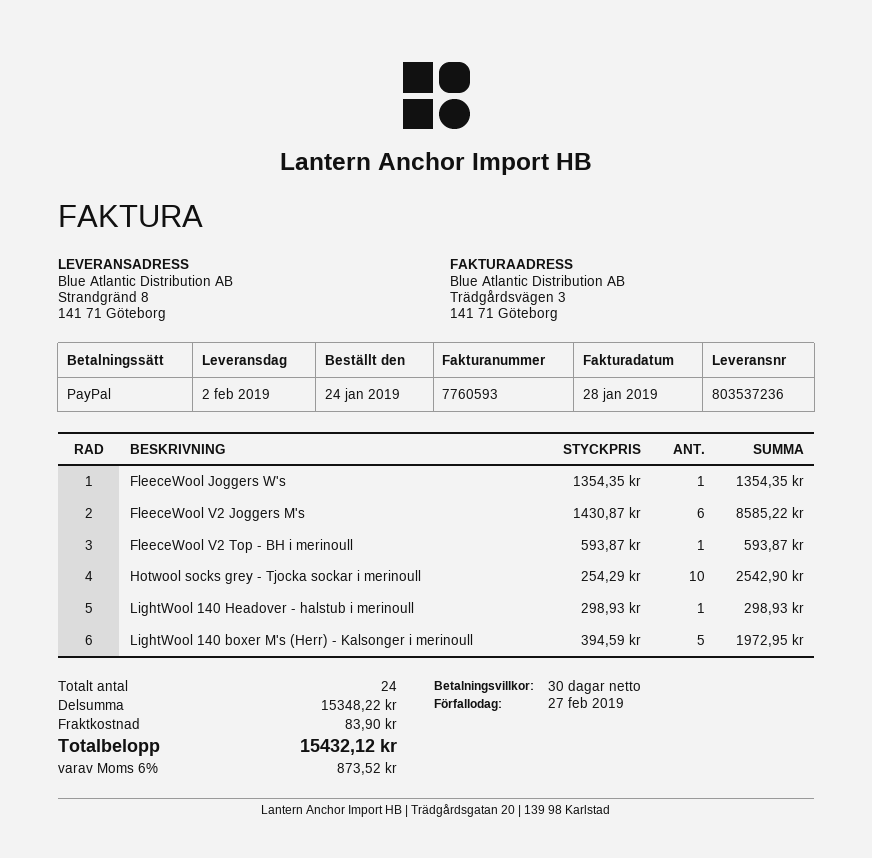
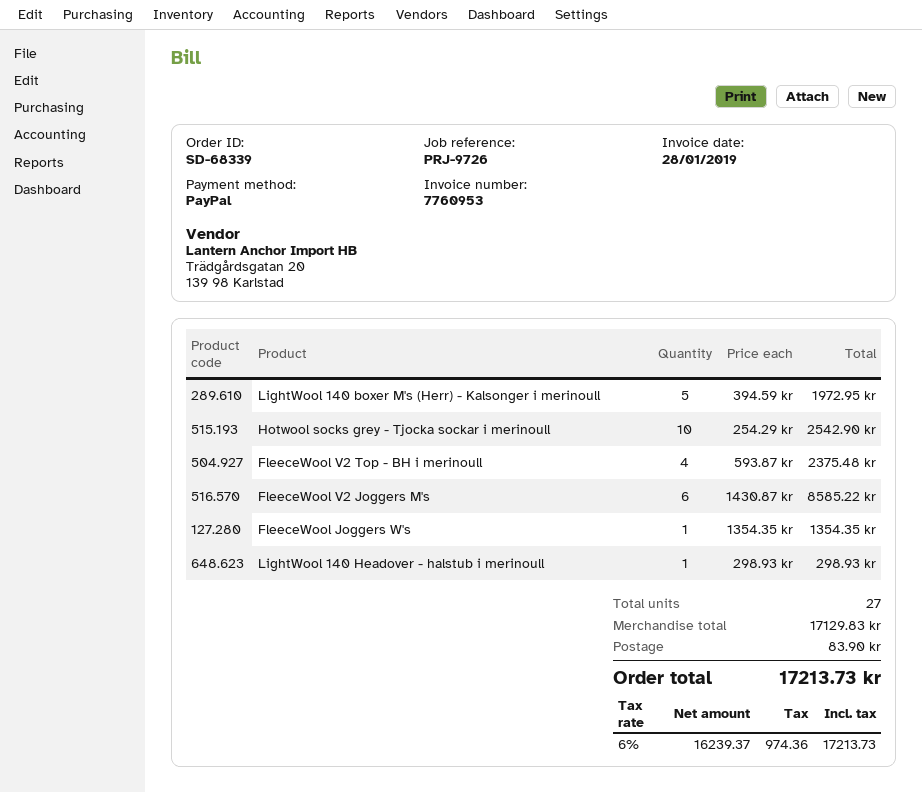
invoice number: 7760593 -> 7760953
FleeceWool V2 Top - BH i merinoull: 1 x 593.87 = 593.87 -> 4 x 593.87 = 2375.48
total quantity: 24 -> 27
subtotal: 15348.22 -> 17129.83
tax: 6% = 873.52 -> 6% = 974.36
total: 15432.12 -> 17213.73

